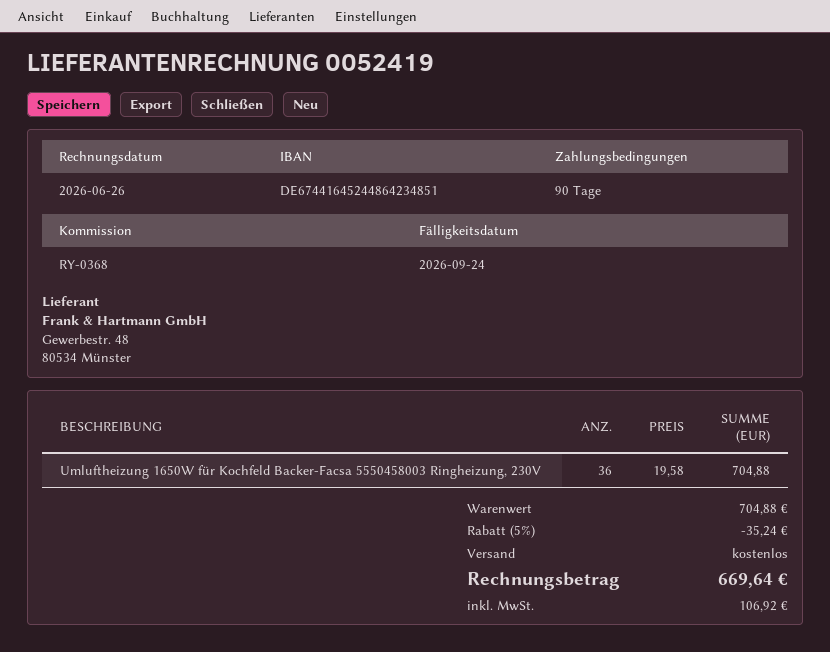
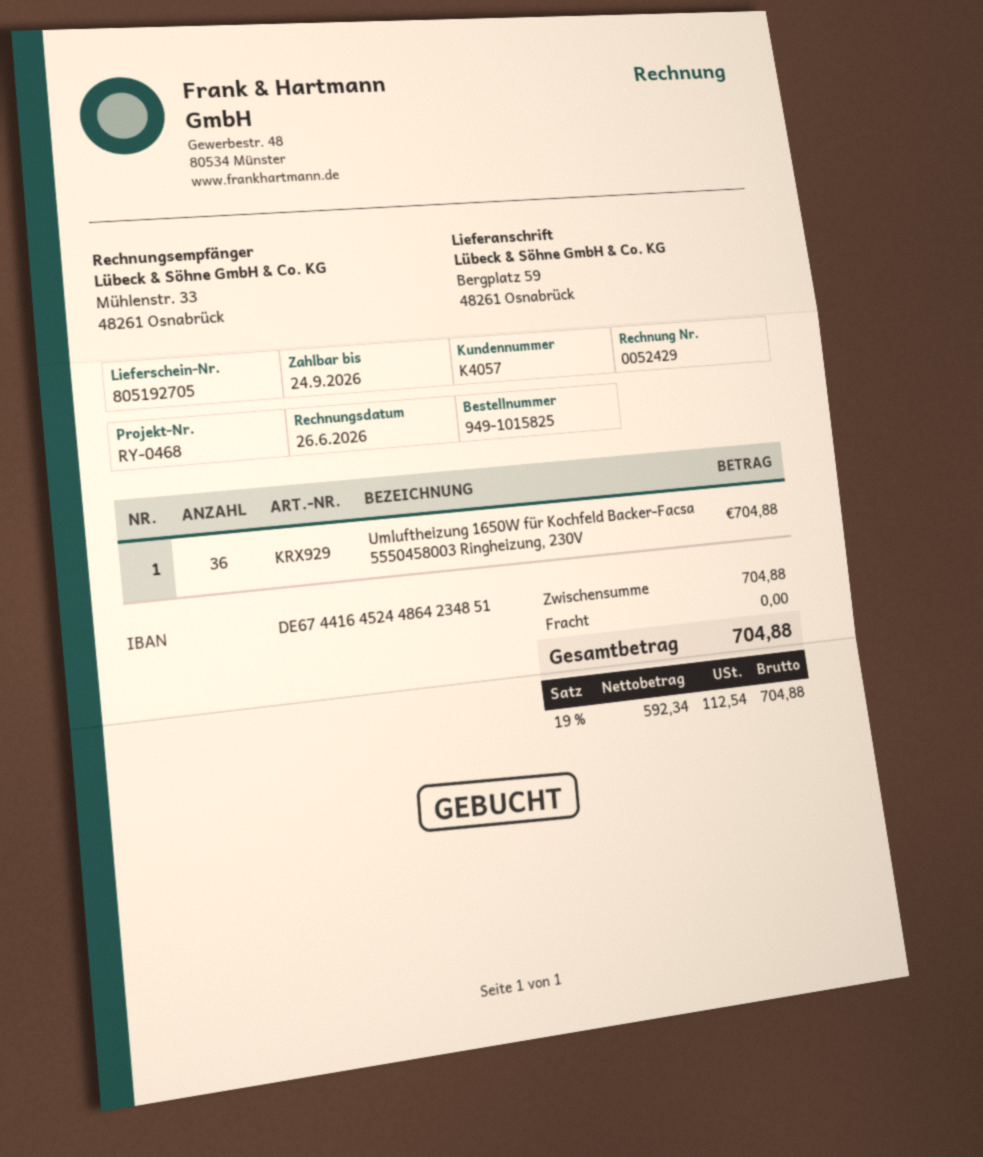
invoice number: 0052419 -> 0052429
reference: RY-0368 -> RY-0468
discount: 5% = 35.24 -> none
tax: 106.92 -> 112.54
total: 669.64 -> 704.88

